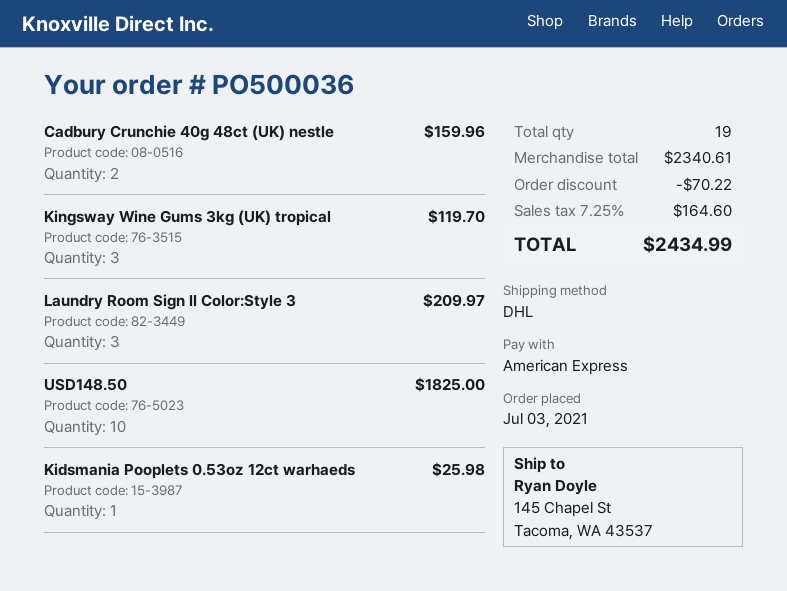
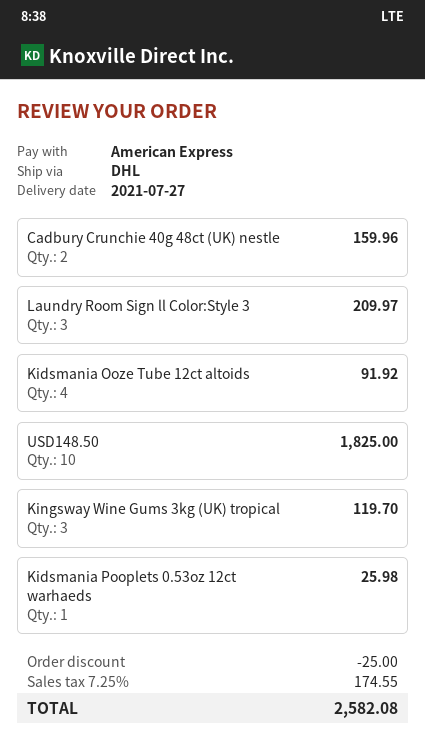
Kidsmania Ooze Tube 12ct altoids: none -> 4 for 91.92
discount: 70.22 -> 25.00
tax: 7.25% = 164.60 -> 7.25% = 174.55
total: 2434.99 -> 2582.08

